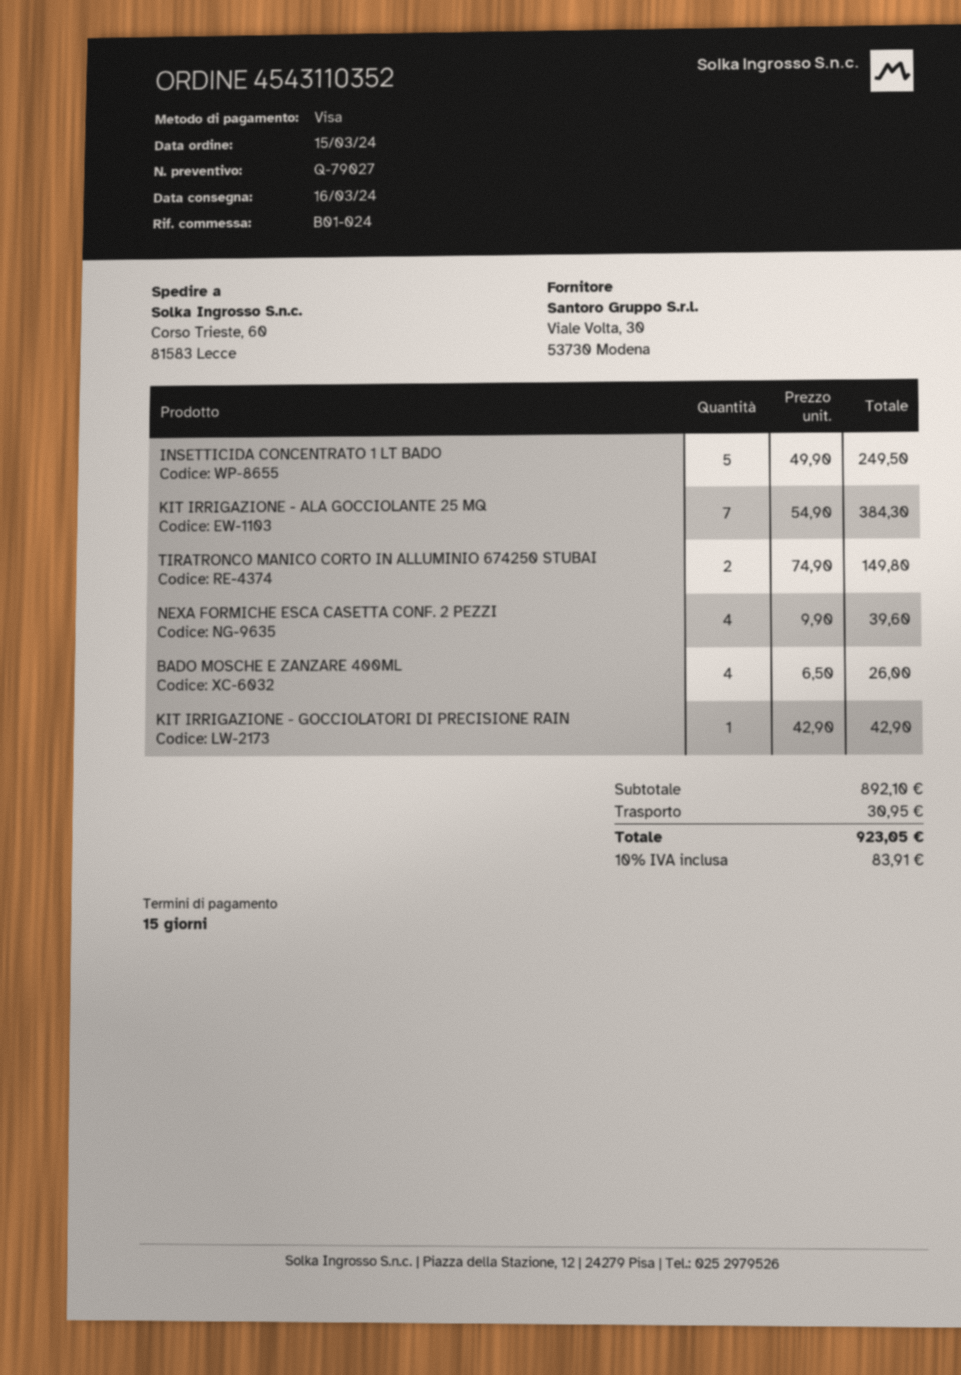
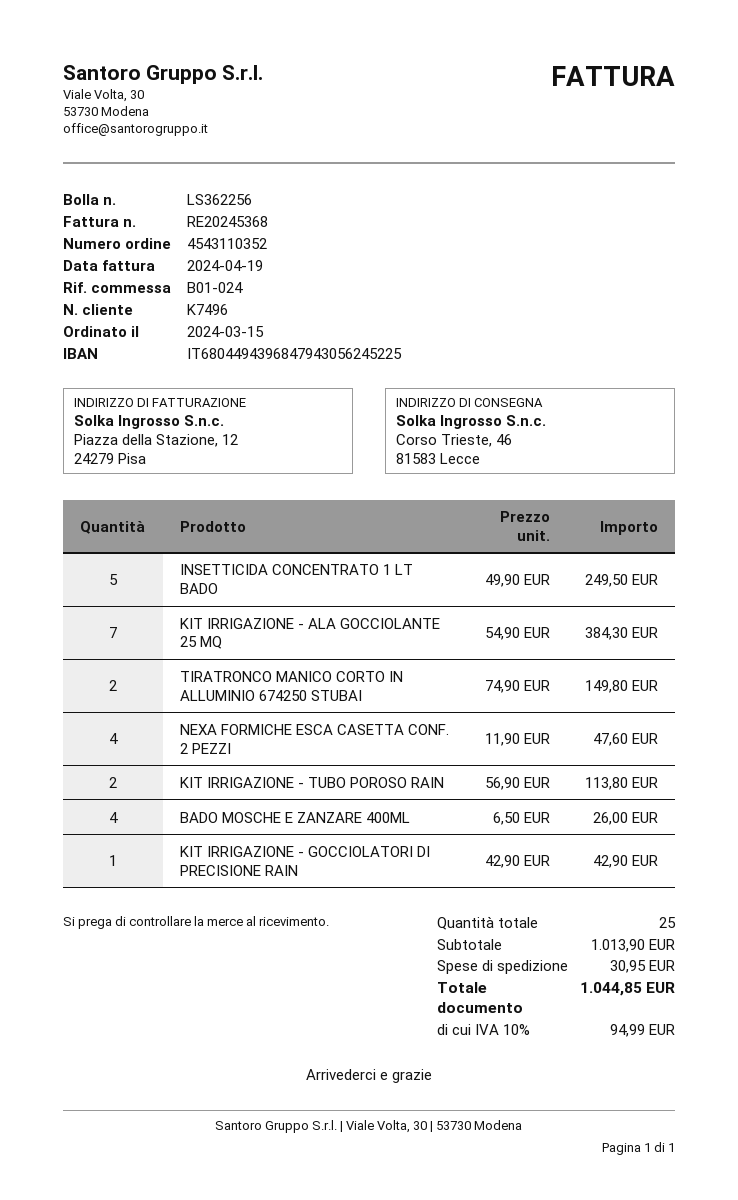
ship to: Corso Trieste, 60, 81583 Lecce -> Corso Trieste, 46, 81583 Lecce
NEXA FORMICHE ESCA CASETTA CONF. 2 PEZZI: 4 x 9.90 = 39.60 -> 4 x 11.90 = 47.60
KIT IRRIGAZIONE - TUBO POROSO RAIN: none -> 2 x 56.90 = 113.80
subtotal: 892.10 -> 1013.90
tax: 10% = 83.91 -> 10% = 94.99
total: 923.05 -> 1044.85

